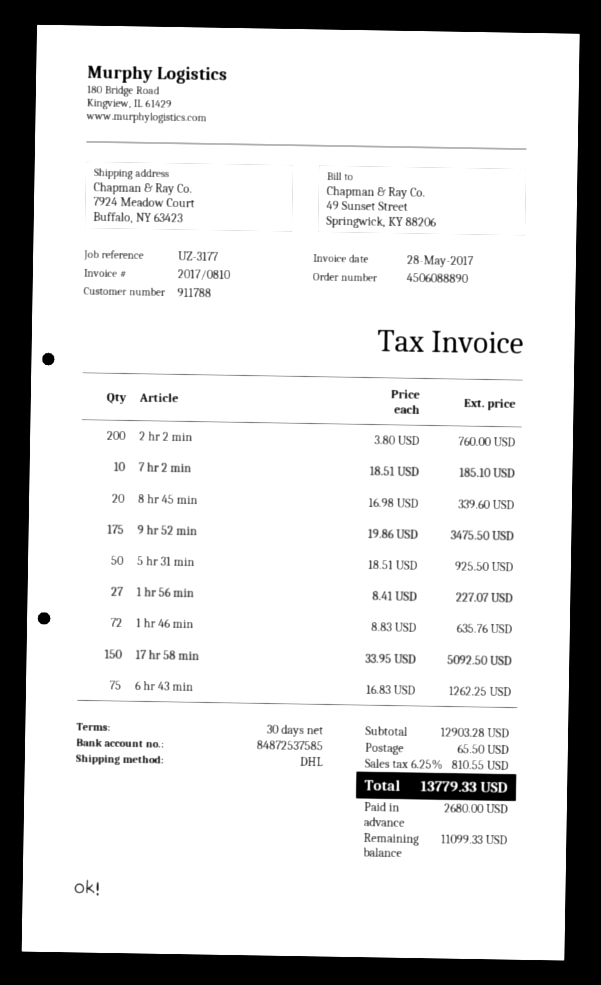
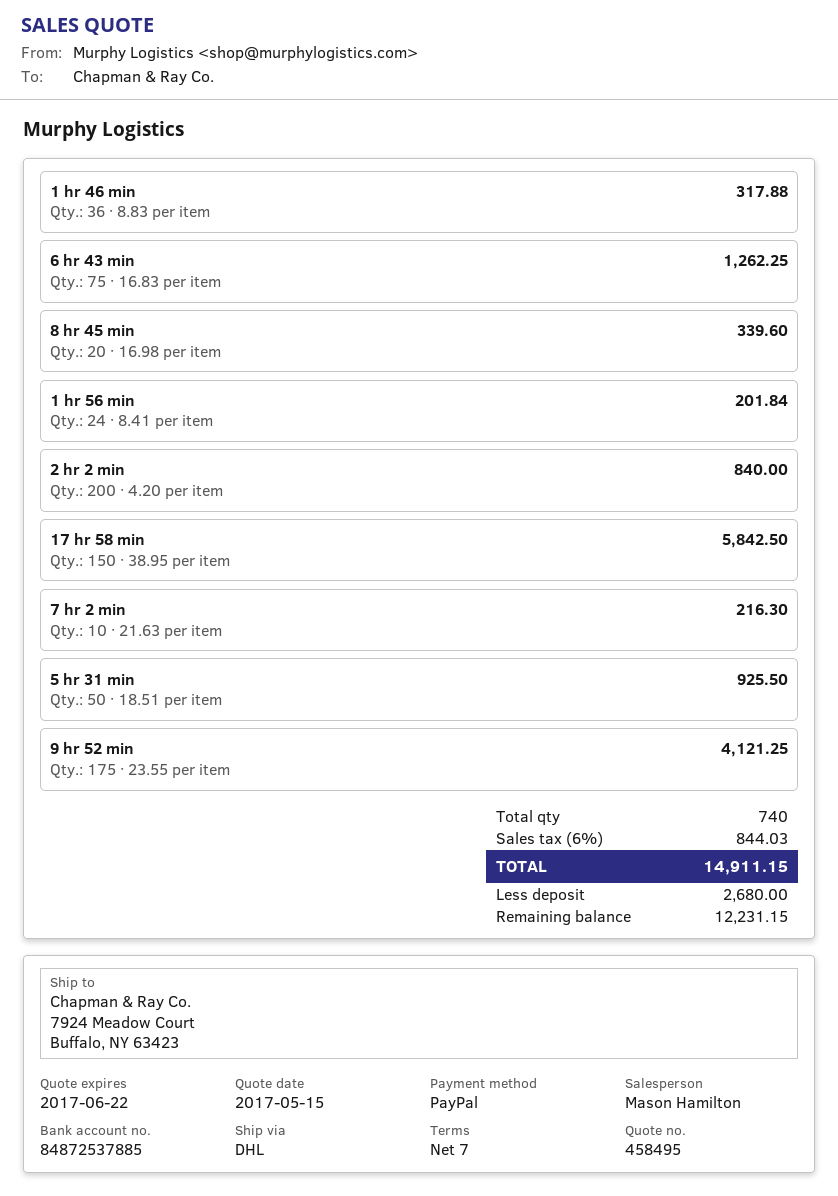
payment terms: 30 days -> 7 days
bank account: 84872537585 -> 84872537885
2 hr 2 min: 200 x 3.80 = 760.00 -> 200 x 4.20 = 840.00
7 hr 2 min: 10 x 18.51 = 185.10 -> 10 x 21.63 = 216.30
9 hr 52 min: 175 x 19.86 = 3475.50 -> 175 x 23.55 = 4121.25
1 hr 56 min: 27 x 8.41 = 227.07 -> 24 x 8.41 = 201.84
1 hr 46 min: 72 x 8.83 = 635.76 -> 36 x 8.83 = 317.88
17 hr 58 min: 150 x 33.95 = 5092.50 -> 150 x 38.95 = 5842.50
shipping: 65.50 -> none
tax: 6.25% = 810.55 -> 6% = 844.03
total: 13779.33 -> 14911.15
balance: 11099.33 -> 12231.15

